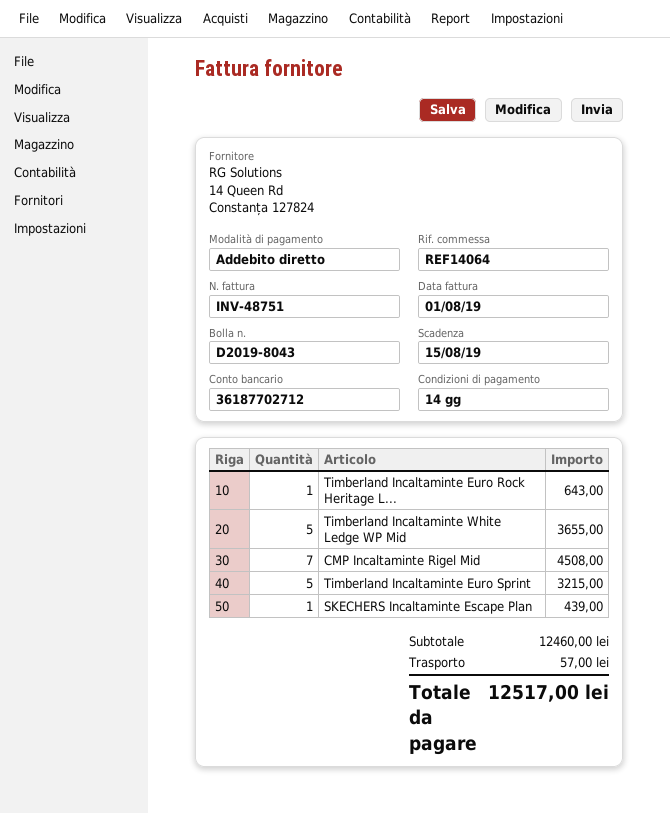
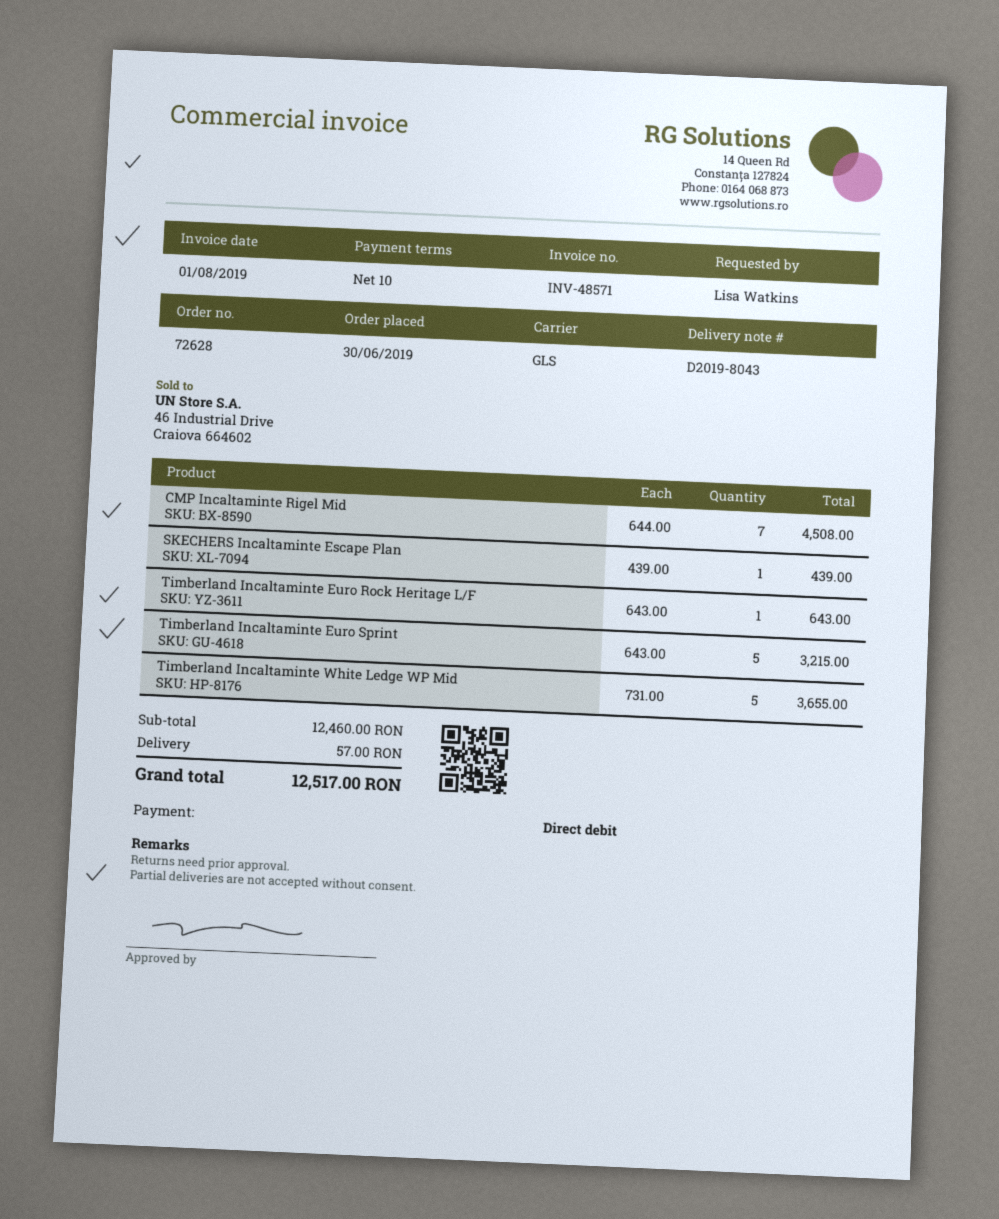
invoice number: INV-48751 -> INV-48571
payment terms: 14 days -> 10 days

